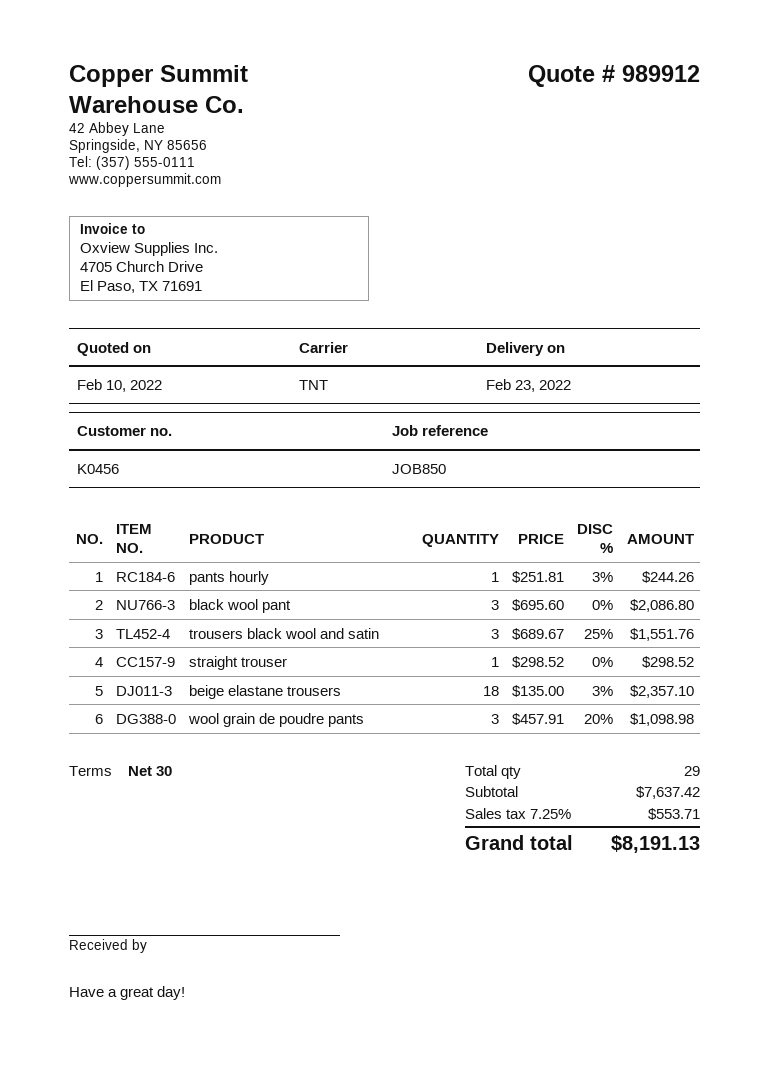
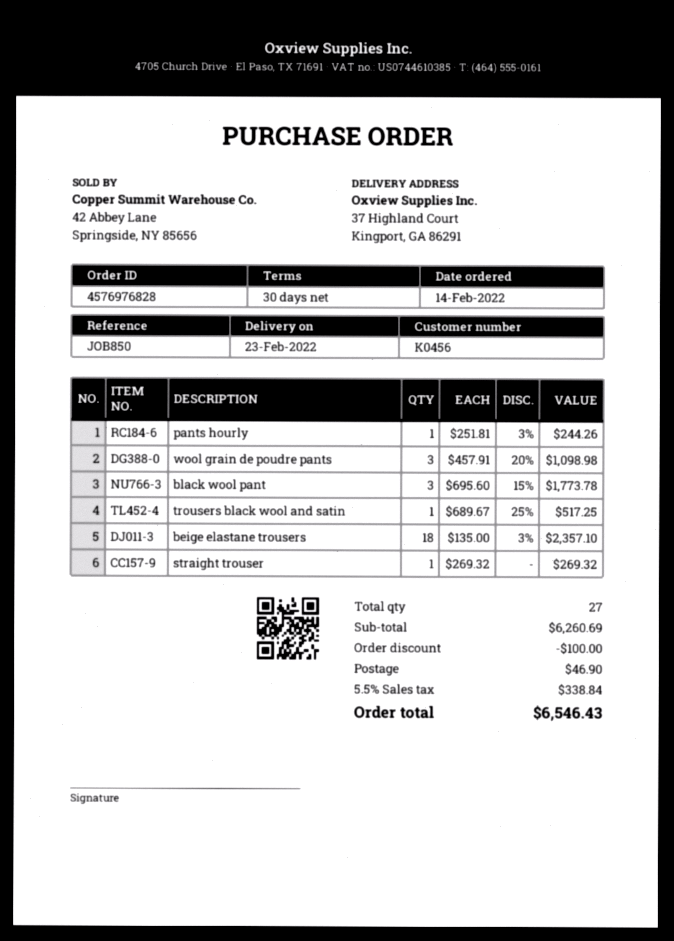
black wool pant: 3 x 695.60 = 2086.80 -> 3 x 695.60 - 15% = 1773.78
trousers black wool and satin: 3 x 689.67 - 25% = 1551.76 -> 1 x 689.67 - 25% = 517.25
straight trouser: 1 x 298.52 = 298.52 -> 1 x 269.32 = 269.32
total quantity: 29 -> 27
subtotal: 7637.42 -> 6260.69
discount: none -> 100.00
shipping: none -> 46.90
tax: 7.25% = 553.71 -> 5.5% = 338.84
total: 8191.13 -> 6546.43

